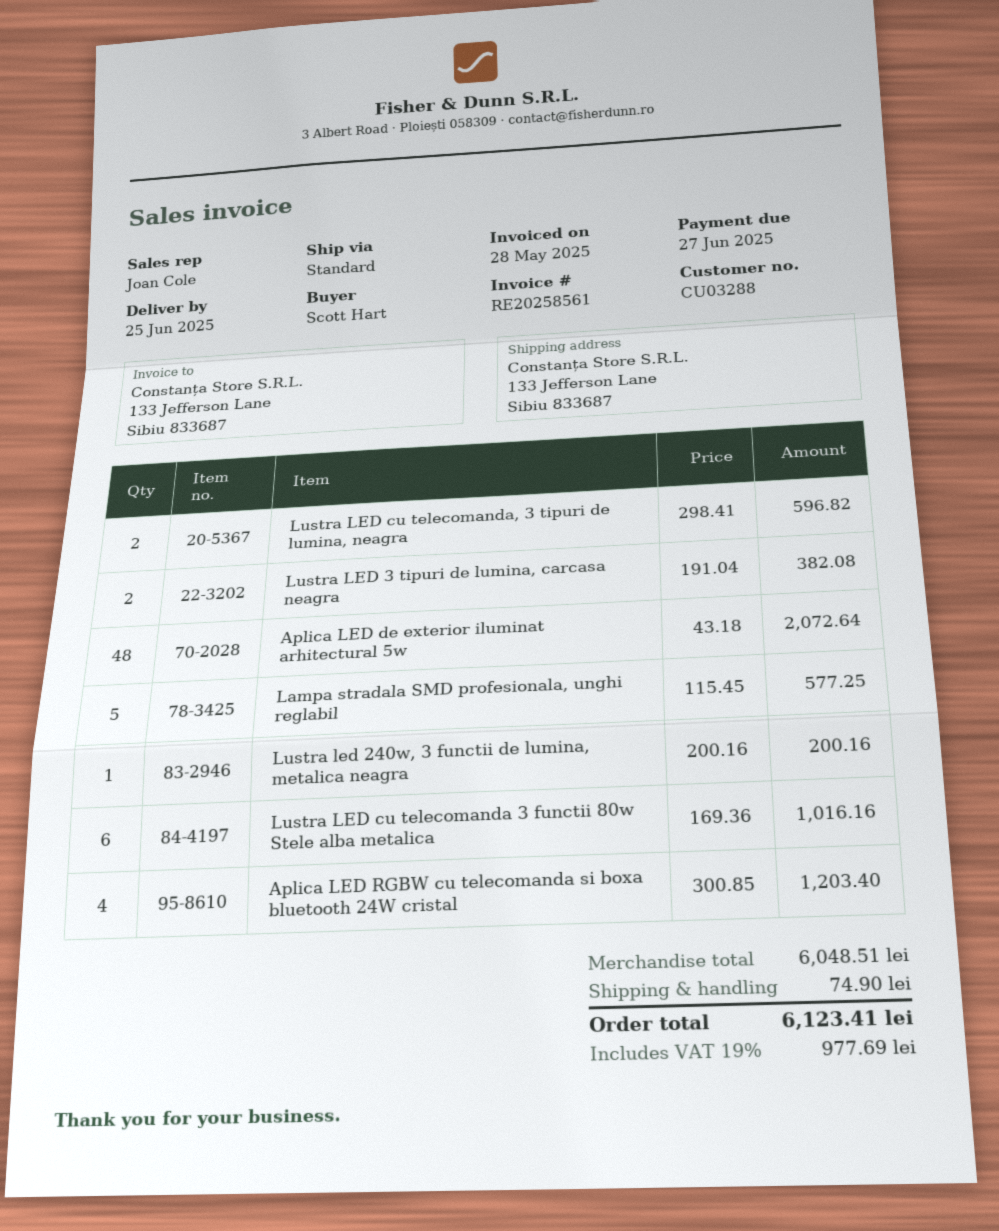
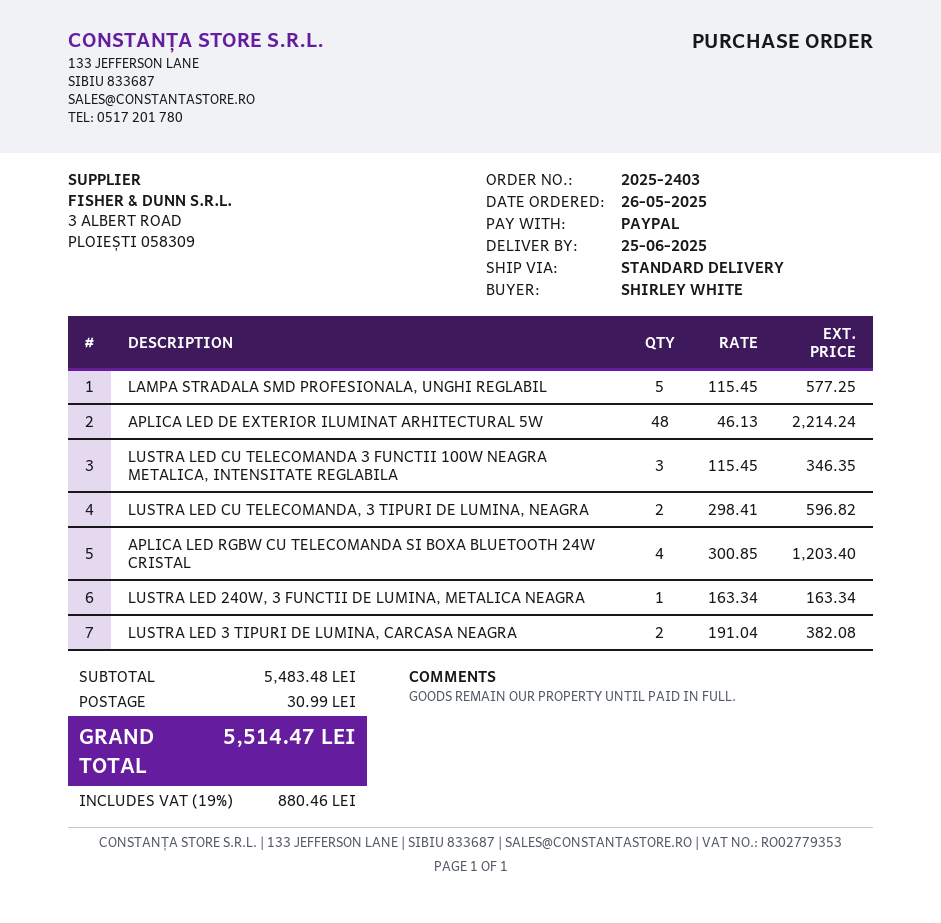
ordered by: Scott Hart -> SHIRLEY WHITE
Aplica LED de exterior iluminat arhitectural 5w: 48 x 43.18 = 2072.64 -> 48 x 46.13 = 2214.24
Lustra led 240w, 3 functii de lumina, metalica neagra: 1 x 200.16 = 200.16 -> 1 x 163.34 = 163.34
Lustra LED cu telecomanda 3 functii 80w Stele alba metalica: 6 x 169.36 = 1016.16 -> none
LUSTRA LED CU TELECOMANDA 3 FUNCTII 100W NEAGRA METALICA, INTENSITATE REGLABILA: none -> 3 x 115.45 = 346.35
subtotal: 6048.51 -> 5483.48
shipping: 74.90 -> 30.99
tax: 19% = 977.69 -> 19% = 880.46
total: 6123.41 -> 5514.47

